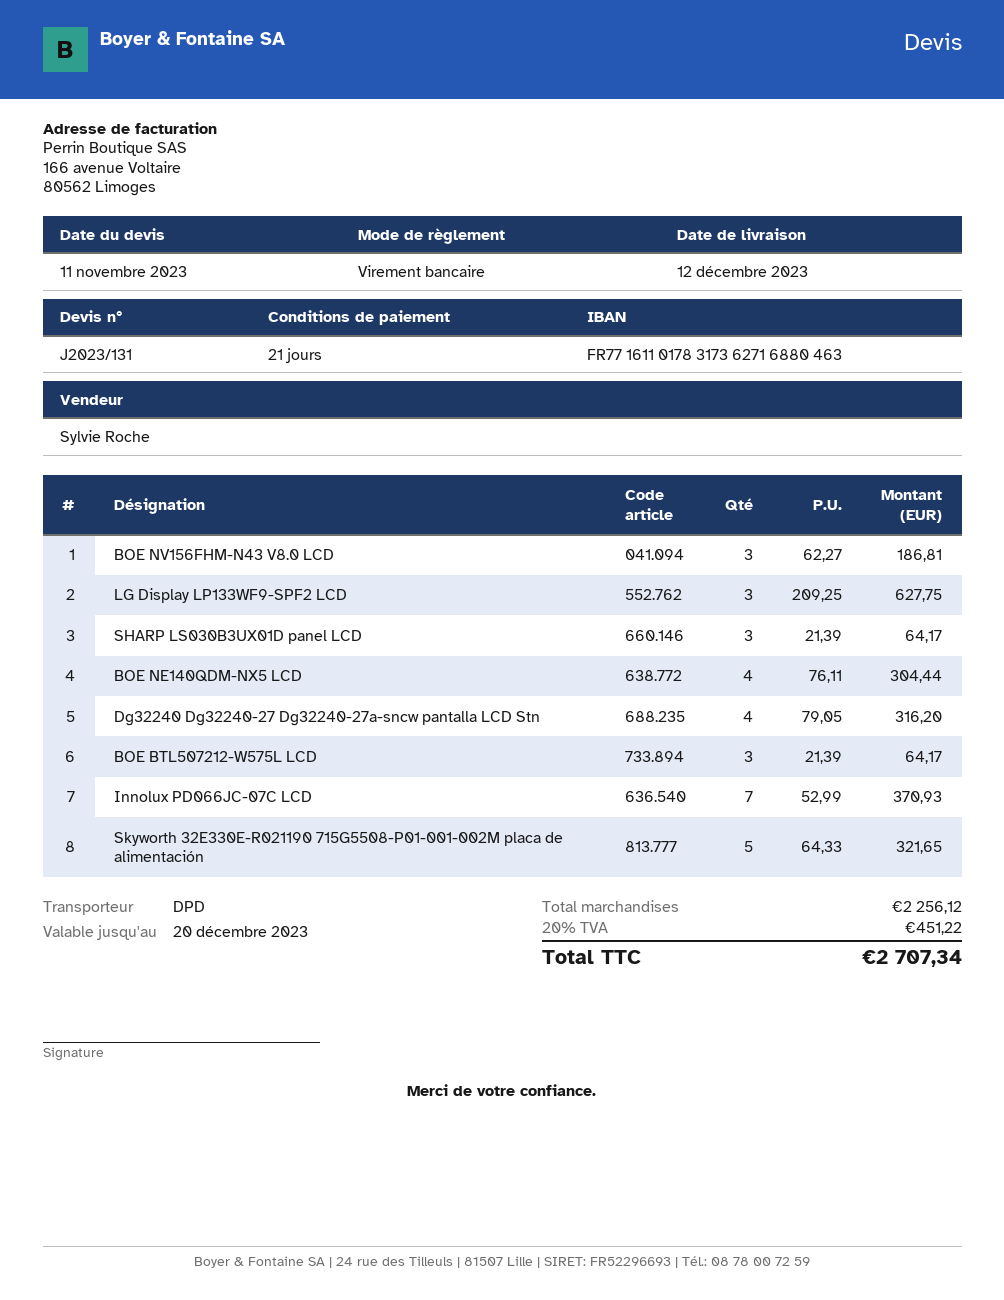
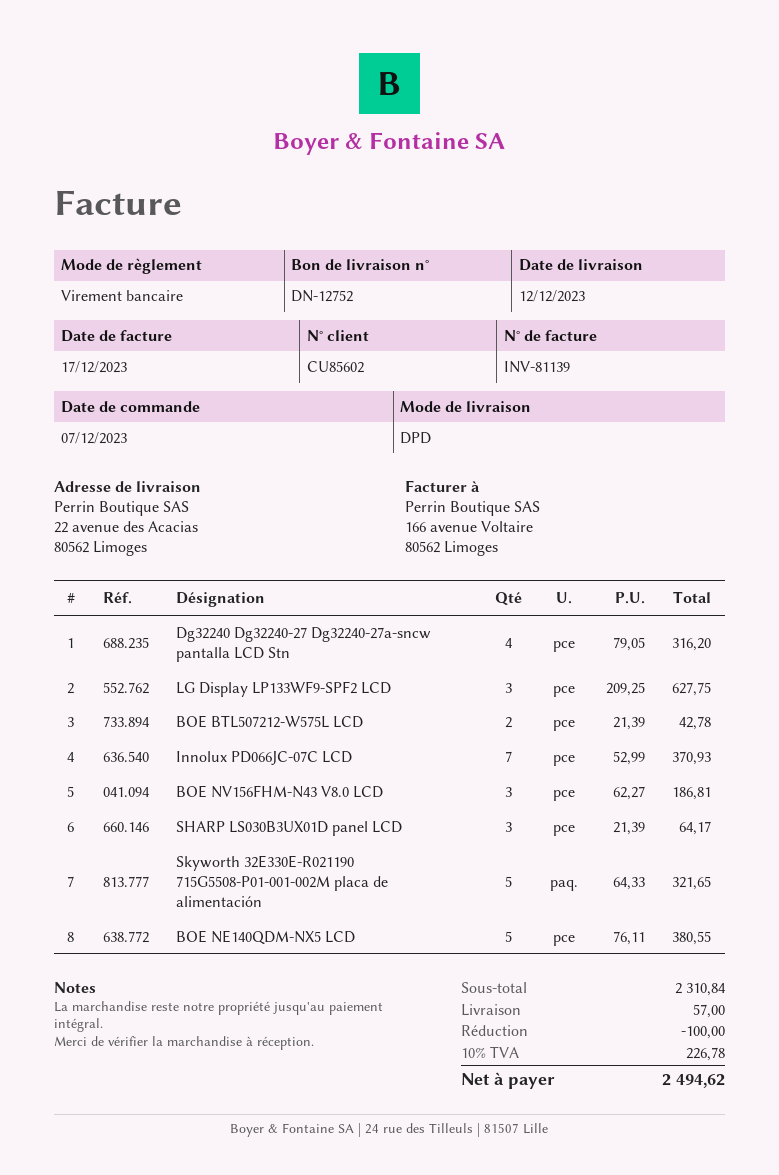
BOE NE140QDM-NX5 LCD: 4 x 76.11 = 304.44 -> 5 x 76.11 = 380.55
BOE BTL507212-W575L LCD: 3 x 21.39 = 64.17 -> 2 x 21.39 = 42.78
subtotal: 2256.12 -> 2310.84
discount: none -> 100.00
shipping: none -> 57.00
tax: 20% = 451.22 -> 10% = 226.78
total: 2707.34 -> 2494.62

